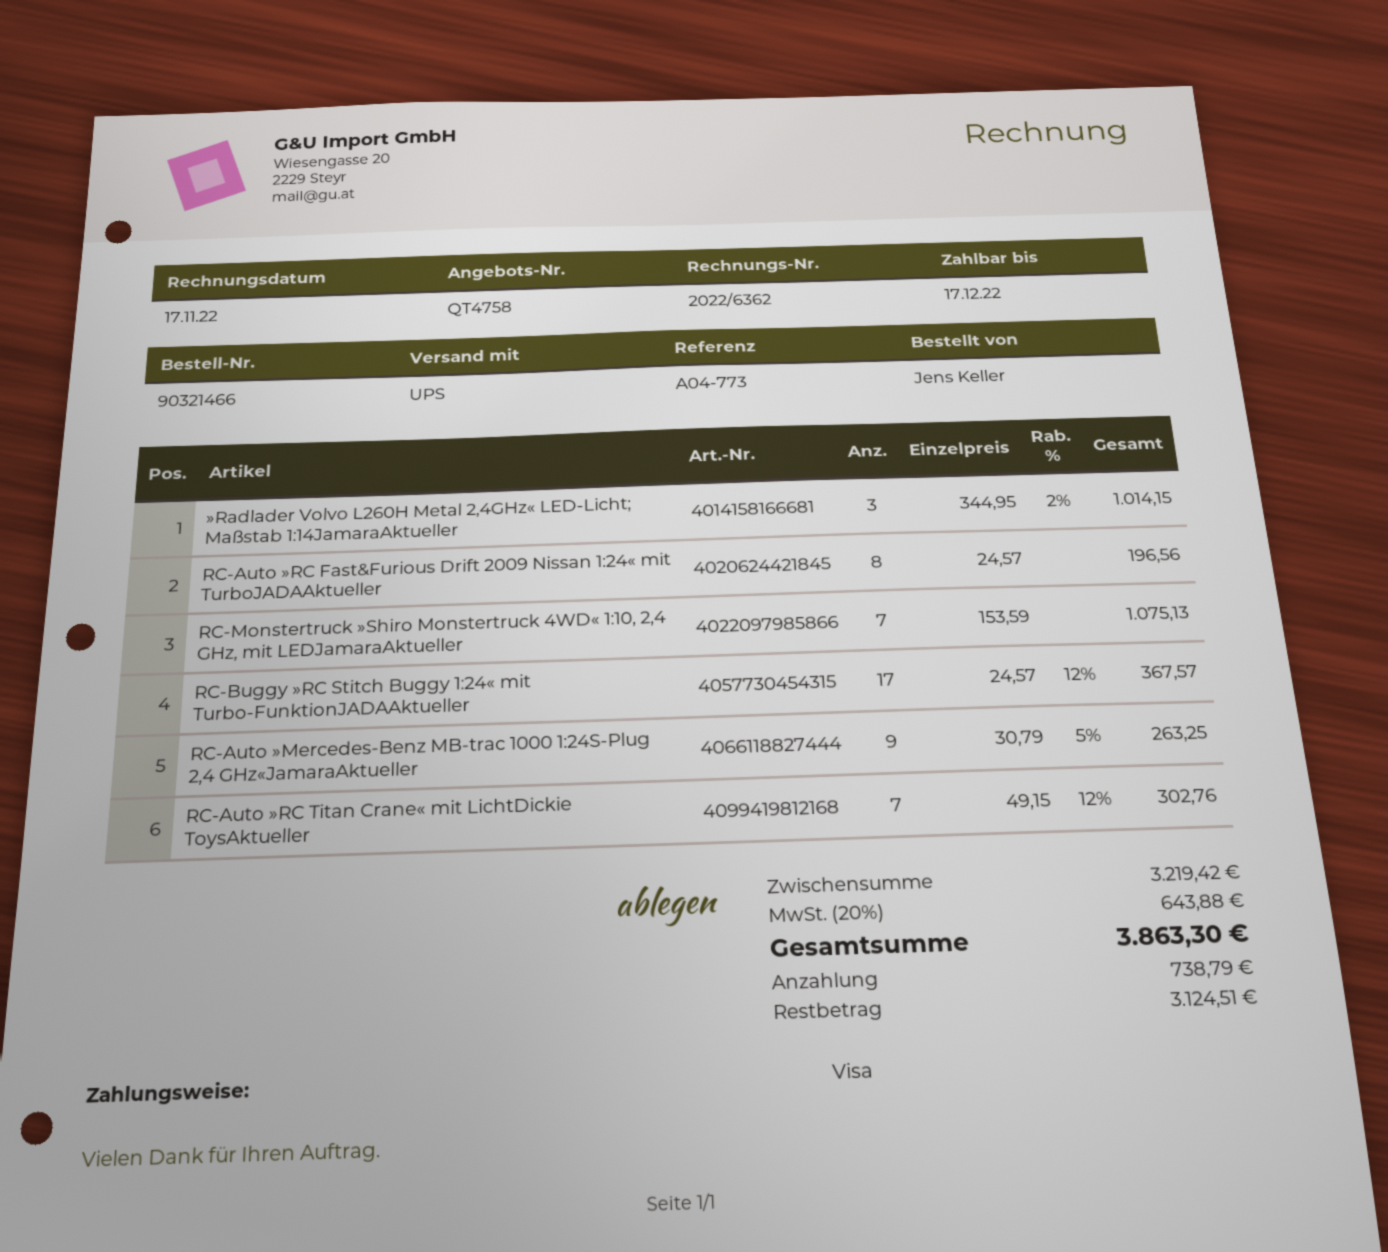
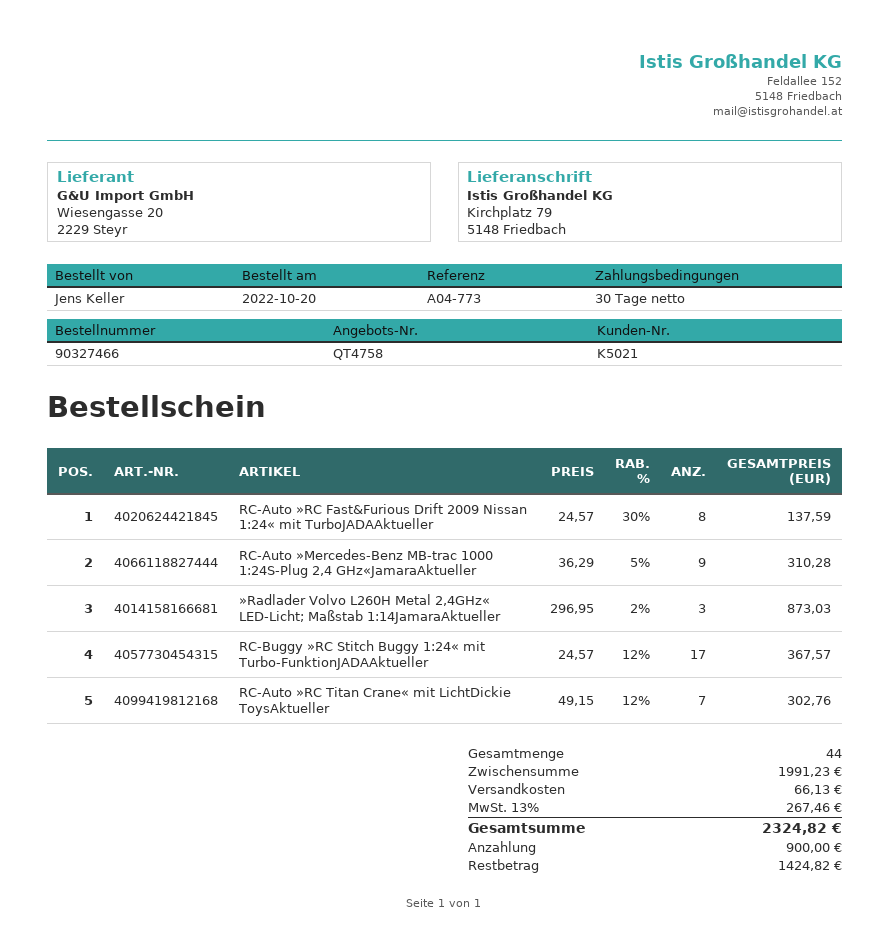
order number: 90321466 -> 90327466
»Radlader Volvo L260H Metal 2,4GHz« LED-Licht; Maßstab 1:14JamaraAktueller: 3 x 344.95 - 2% = 1014.15 -> 3 x 296.95 - 2% = 873.03
RC-Auto »RC Fast&Furious Drift 2009 Nissan 1:24« mit TurboJADAAktueller: 8 x 24.57 = 196.56 -> 8 x 24.57 - 30% = 137.59
RC-Monstertruck »Shiro Monstertruck 4WD« 1:10, 2,4 GHz, mit LEDJamaraAktueller: 7 x 153.59 = 1075.13 -> none
RC-Auto »Mercedes-Benz MB-trac 1000 1:24S-Plug 2,4 GHz«JamaraAktueller: 9 x 30.79 - 5% = 263.25 -> 9 x 36.29 - 5% = 310.28
subtotal: 3219.42 -> 1991.23
shipping: none -> 66.13
tax: 20% = 643.88 -> 13% = 267.46
total: 3863.30 -> 2324.82
deposit: 738.79 -> 900.00
balance: 3124.51 -> 1424.82

